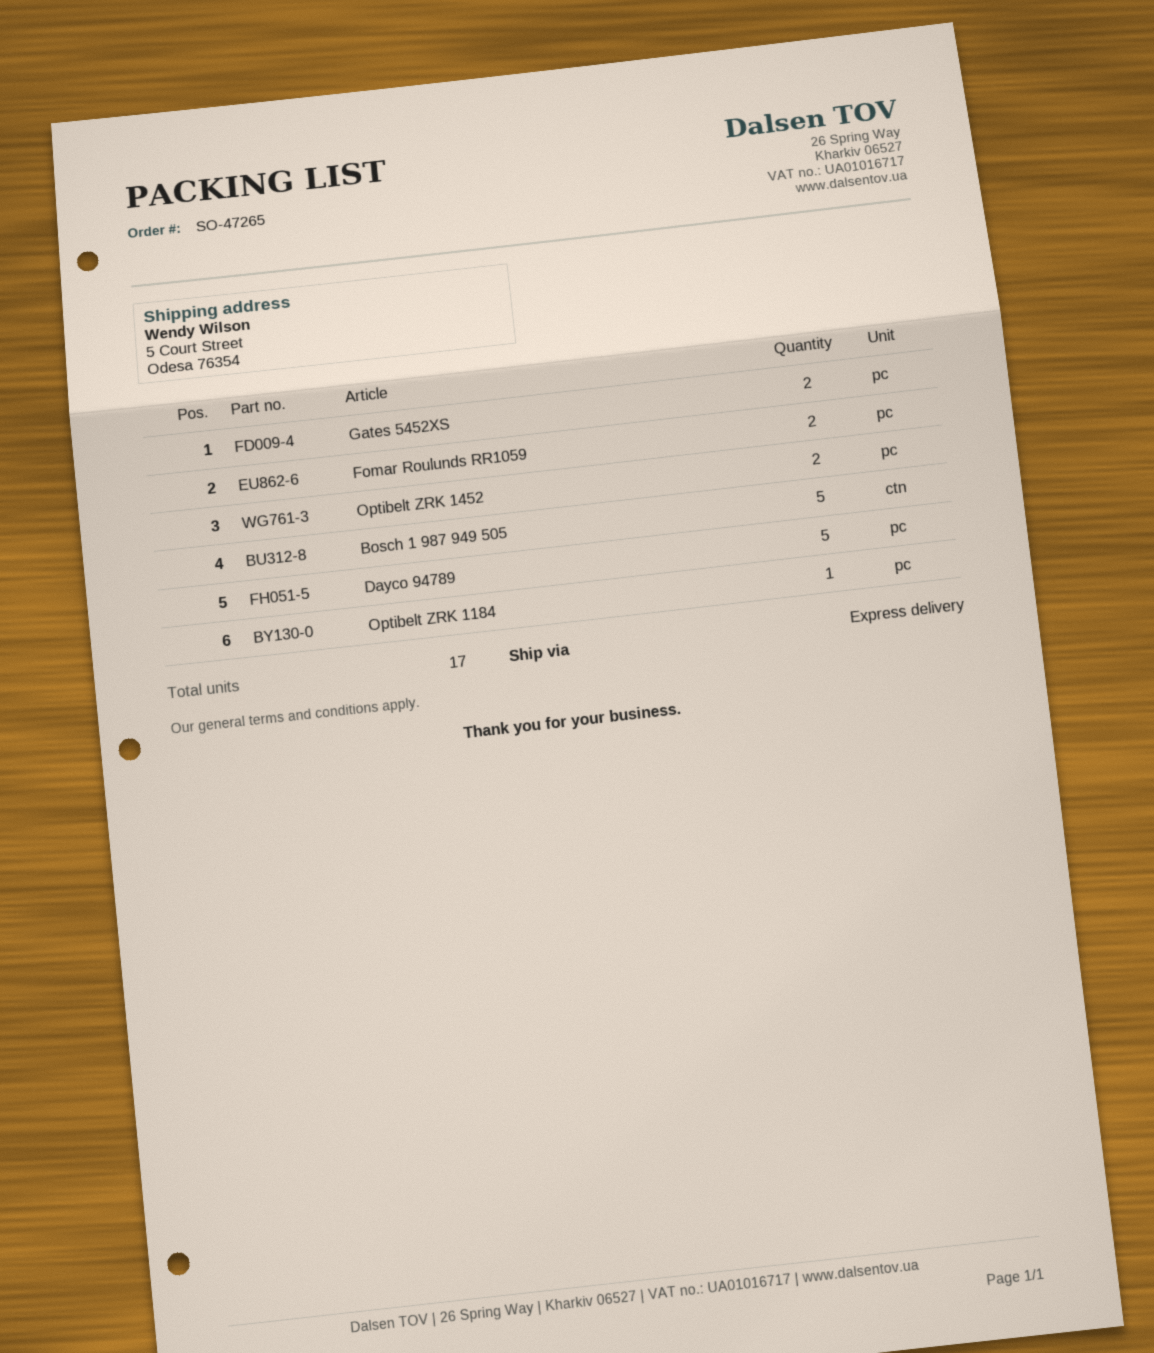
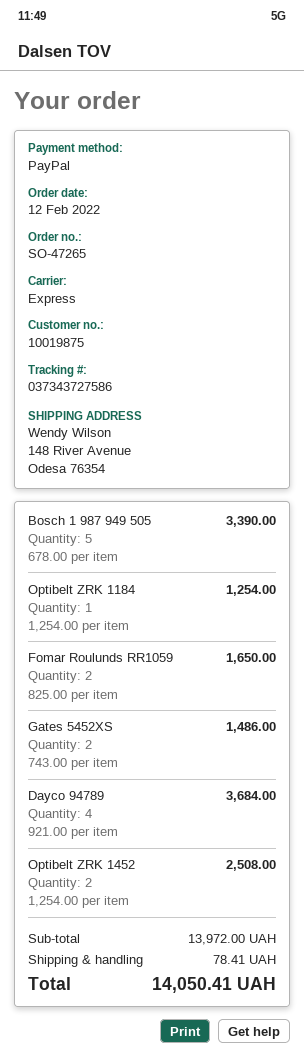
ship to: 5 Court Street, Odesa 76354 -> 148 River Avenue, Odesa 76354
Dayco 94789: 5 -> 4

